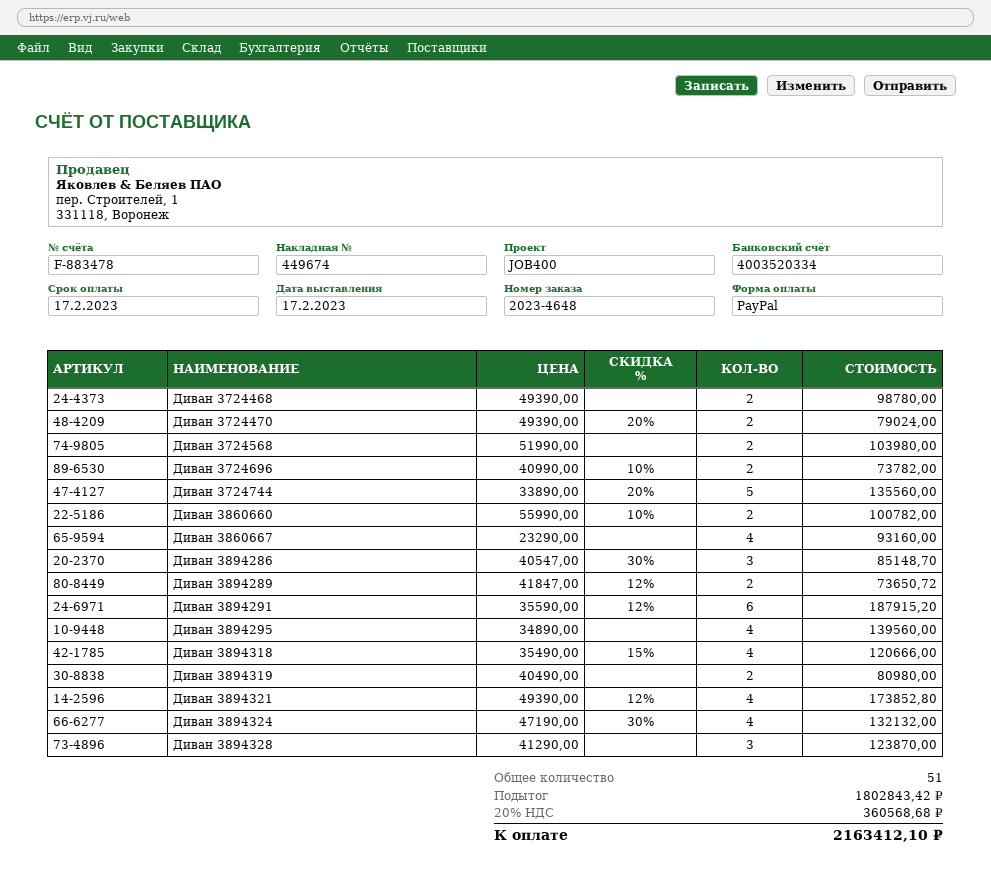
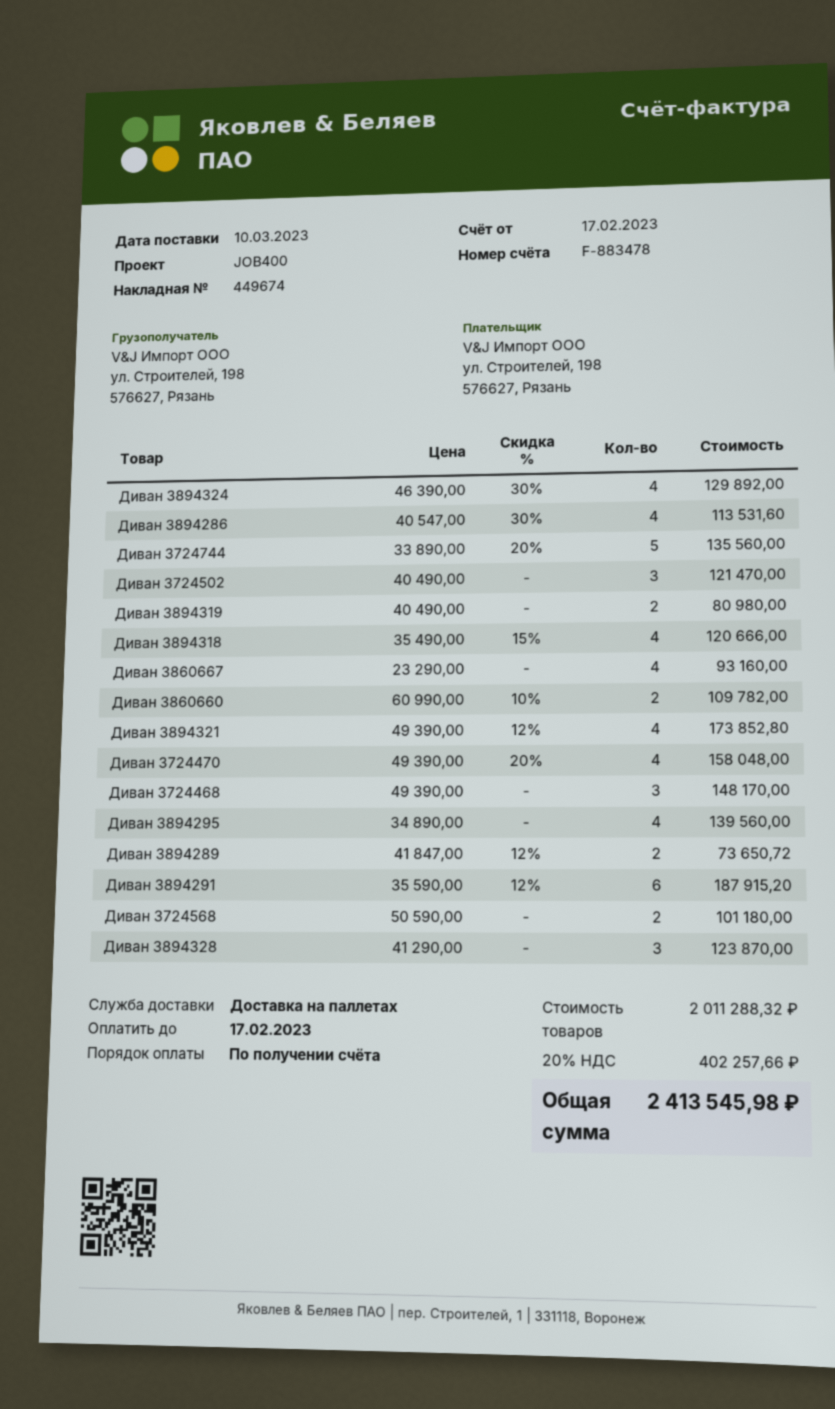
Диван 3724468: 2 x 49390.00 = 98780.00 -> 3 x 49390.00 = 148170.00
Диван 3724470: 2 x 49390.00 - 20% = 79024.00 -> 4 x 49390.00 - 20% = 158048.00
Диван 3724568: 2 x 51990.00 = 103980.00 -> 2 x 50590.00 = 101180.00
Диван 3724696: 2 x 40990.00 - 10% = 73782.00 -> none
Диван 3860660: 2 x 55990.00 - 10% = 100782.00 -> 2 x 60990.00 - 10% = 109782.00
Диван 3894286: 3 x 40547.00 - 30% = 85148.70 -> 4 x 40547.00 - 30% = 113531.60
Диван 3894324: 4 x 47190.00 - 30% = 132132.00 -> 4 x 46390.00 - 30% = 129892.00
Диван 3724502: none -> 3 x 40490.00 = 121470.00
subtotal: 1802843.42 -> 2011288.32
tax: 20% = 360568.68 -> 20% = 402257.66
total: 2163412.10 -> 2413545.98

